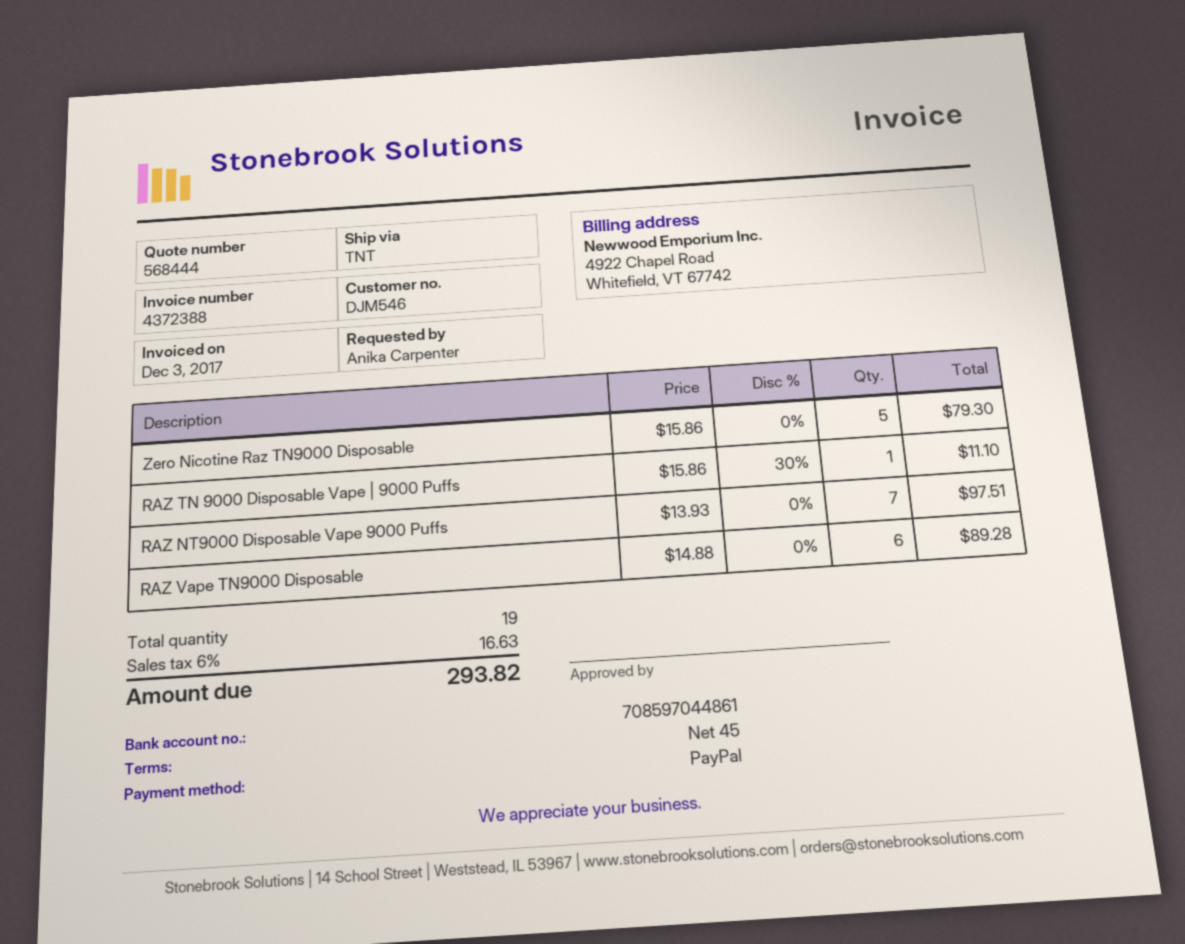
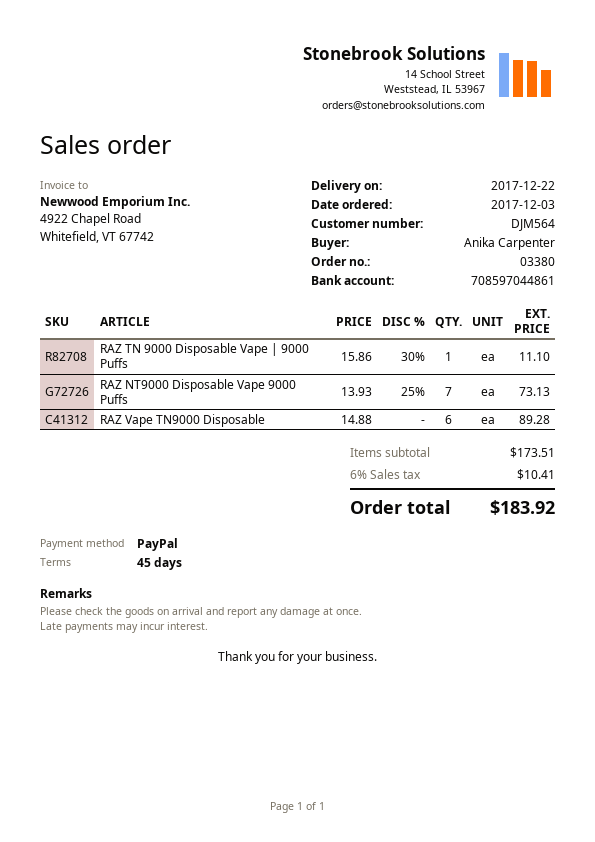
customer number: DJM546 -> DJM564
Zero Nicotine Raz TN9000 Disposable: 5 x 15.86 = 79.30 -> none
RAZ NT9000 Disposable Vape 9000 Puffs: 7 x 13.93 = 97.51 -> 7 x 13.93 - 25% = 73.13
tax: 6% = 16.63 -> 6% = 10.41
total: 293.82 -> 183.92

